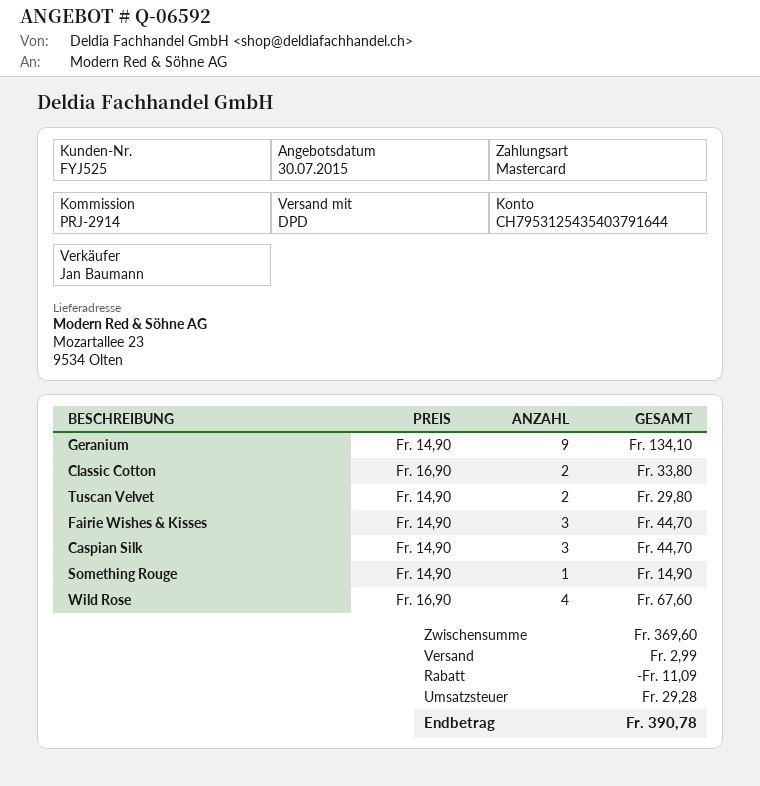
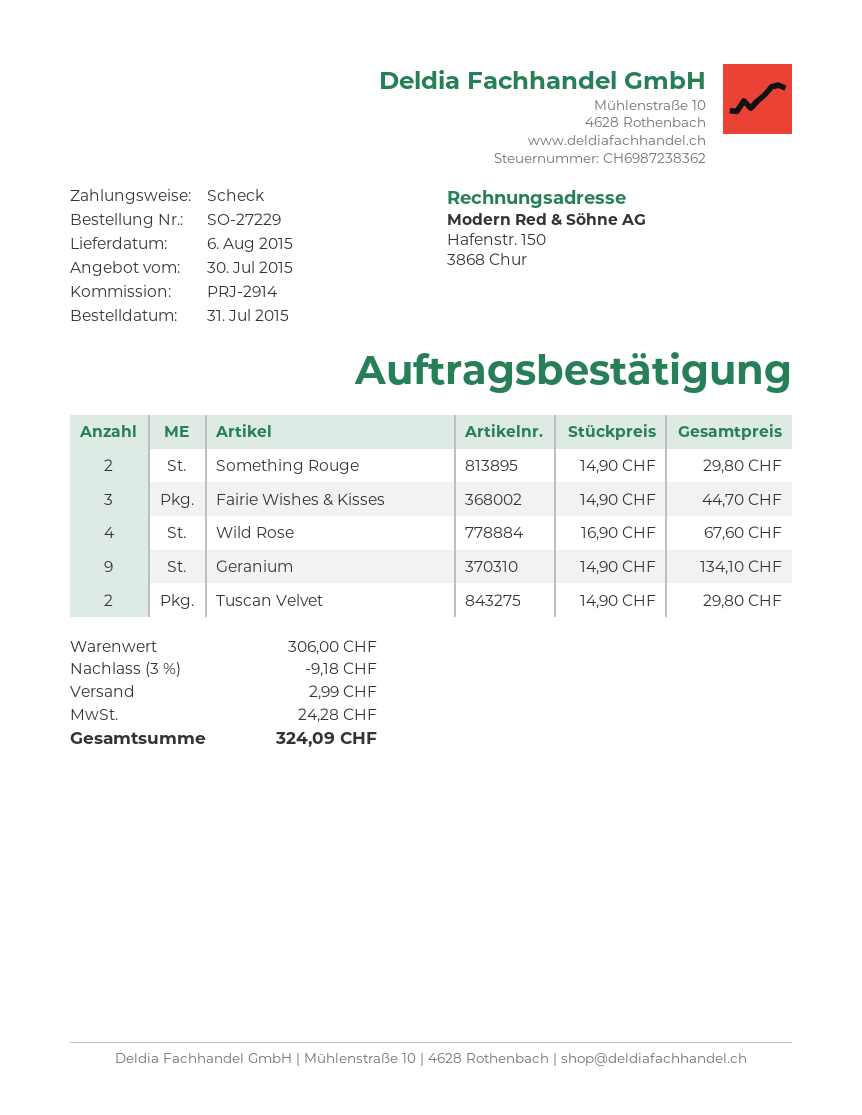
payment method: Mastercard -> cheque
Classic Cotton: 2 x 16.90 = 33.80 -> none
Caspian Silk: 3 x 14.90 = 44.70 -> none
Something Rouge: 1 x 14.90 = 14.90 -> 2 x 14.90 = 29.80
subtotal: 369.60 -> 306.00
discount: 11.09 -> 9.18
tax: 29.28 -> 24.28
total: 390.78 -> 324.09

